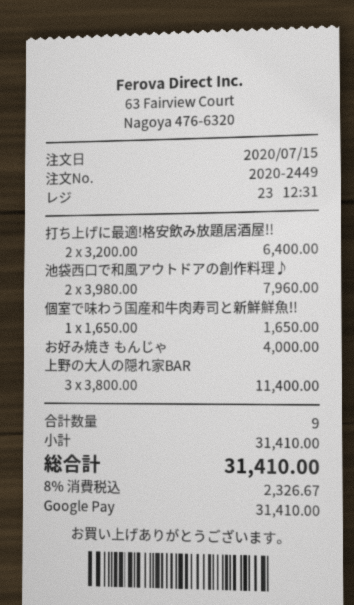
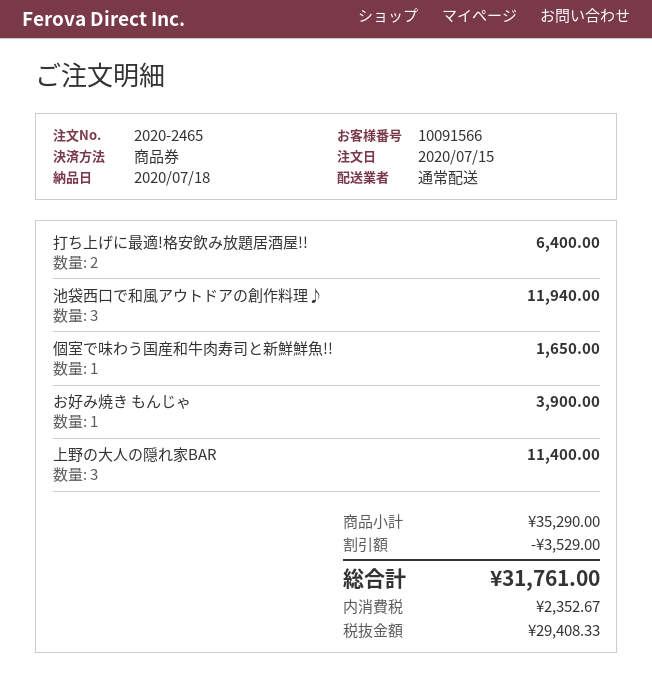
order number: 2020-2449 -> 2020-2465
payment method: Google Pay -> gift card
池袋西口で和風アウトドアの創作料理♪: 2 for 7960.00 -> 3 for 11940.00
お好み焼き もんじゃ: 1 for 4000.00 -> 1 for 3900.00
subtotal: 31410.00 -> 35290.00
discount: none -> 3529.00
tax: 2326.67 -> 2352.67
total: 31410.00 -> 31761.00

